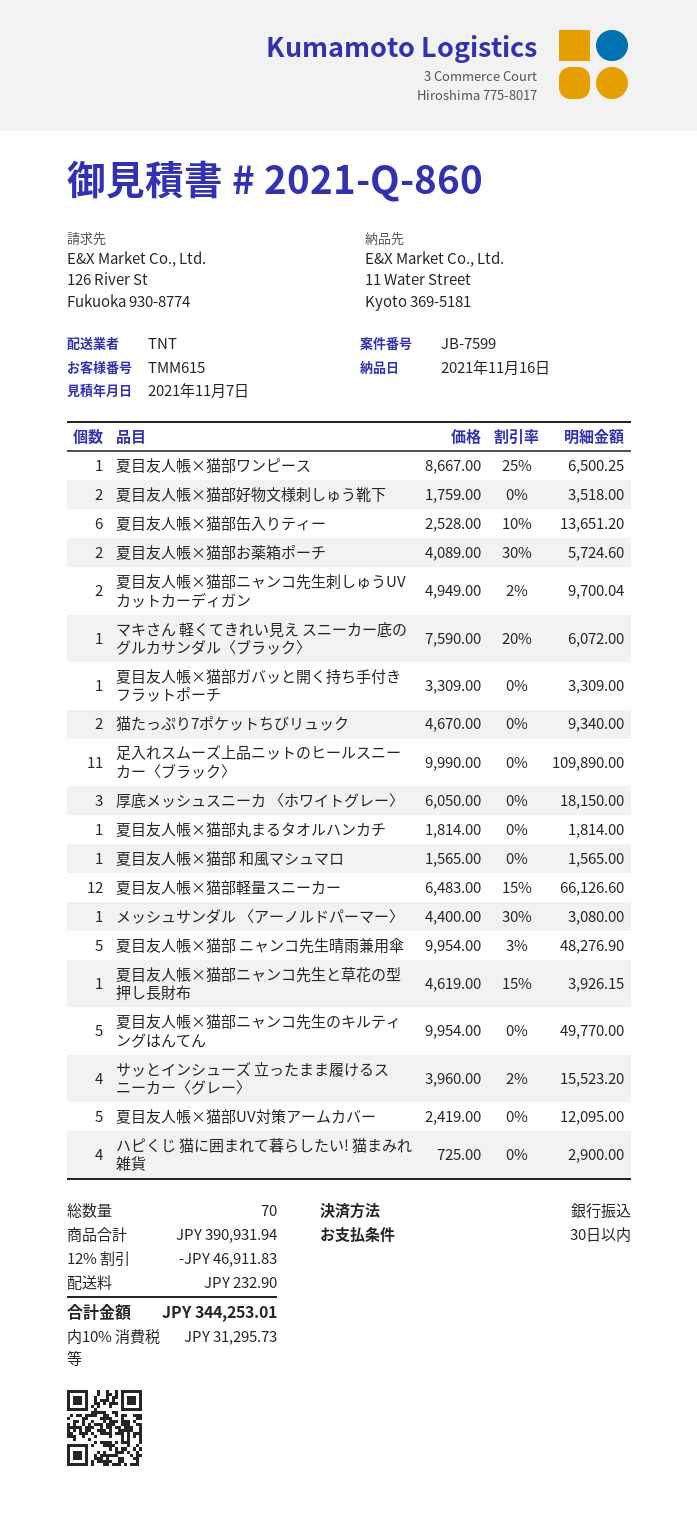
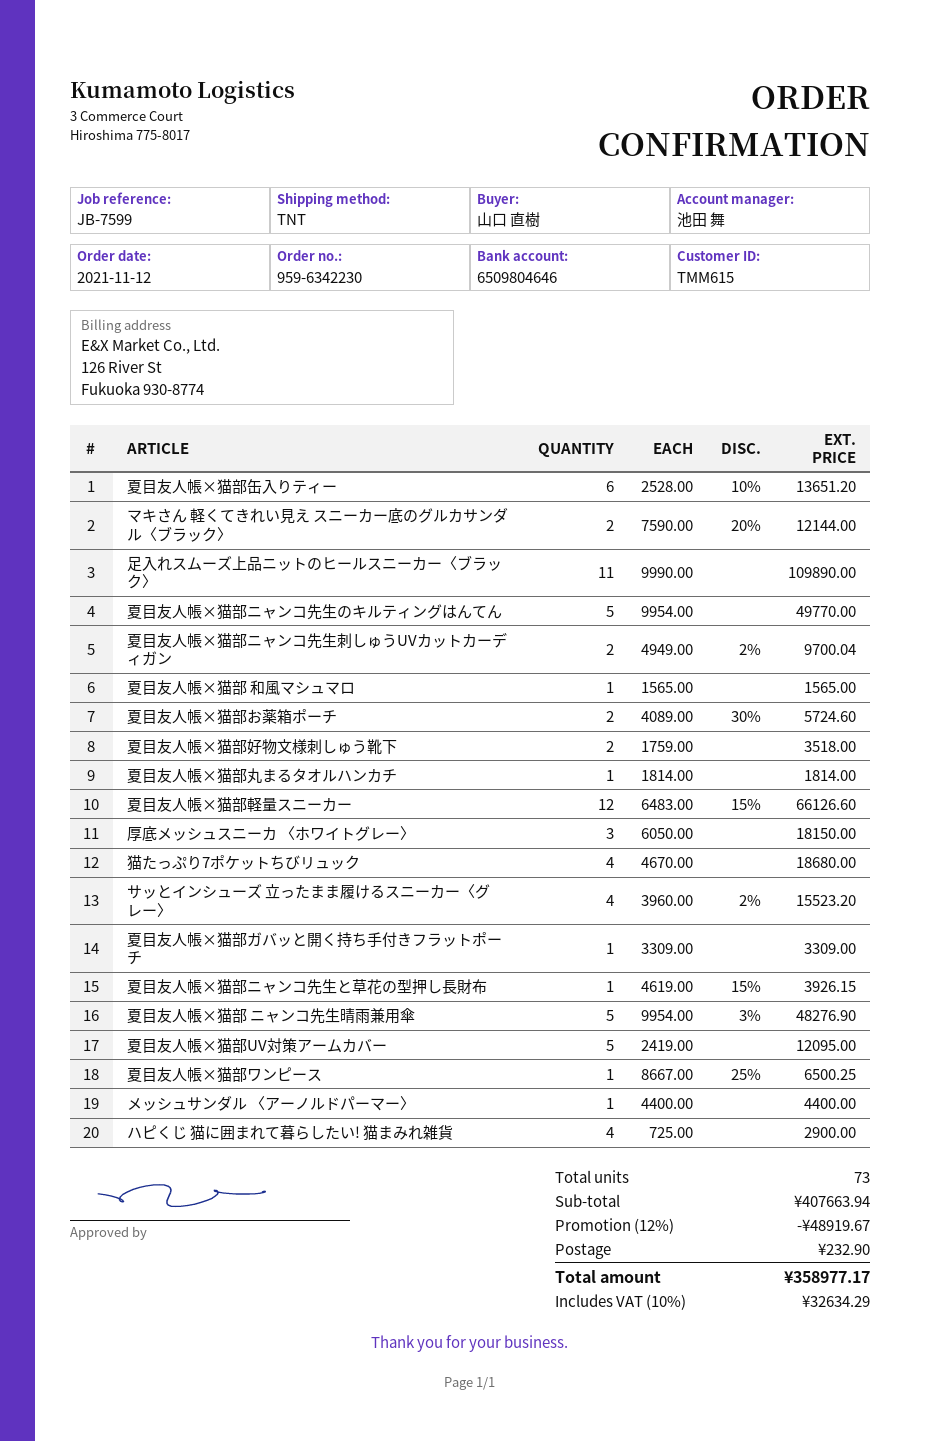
マキさん 軽くてきれい見え スニーカー底のグルカサンダル〈ブラック〉: 1 x 7590.00 - 20% = 6072.00 -> 2 x 7590.00 - 20% = 12144.00
猫たっぷり7ポケットちびリュック: 2 x 4670.00 = 9340.00 -> 4 x 4670.00 = 18680.00
メッシュサンダル 〈アーノルドパーマー〉: 1 x 4400.00 - 30% = 3080.00 -> 1 x 4400.00 = 4400.00
total quantity: 70 -> 73
subtotal: 390931.94 -> 407663.94
discount: 12% = 46911.83 -> 12% = 48919.67
tax: 10% = 31295.73 -> 10% = 32634.29
total: 344253.01 -> 358977.17

